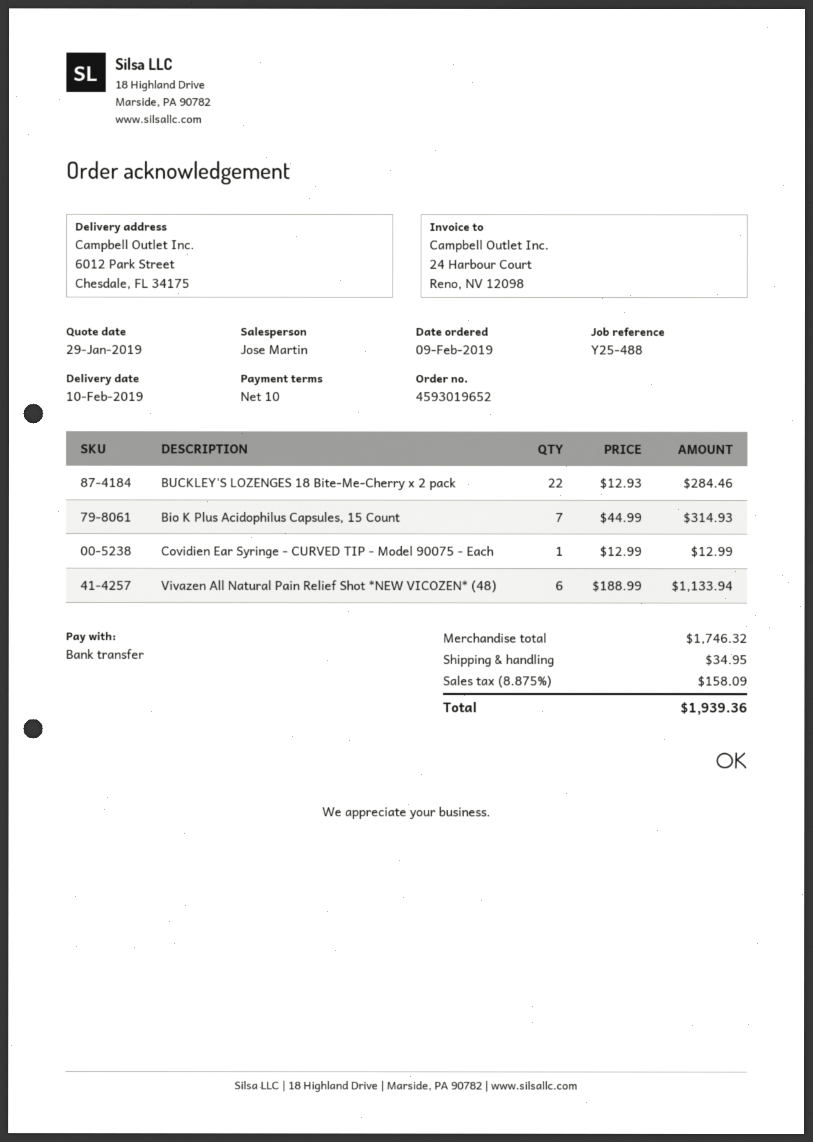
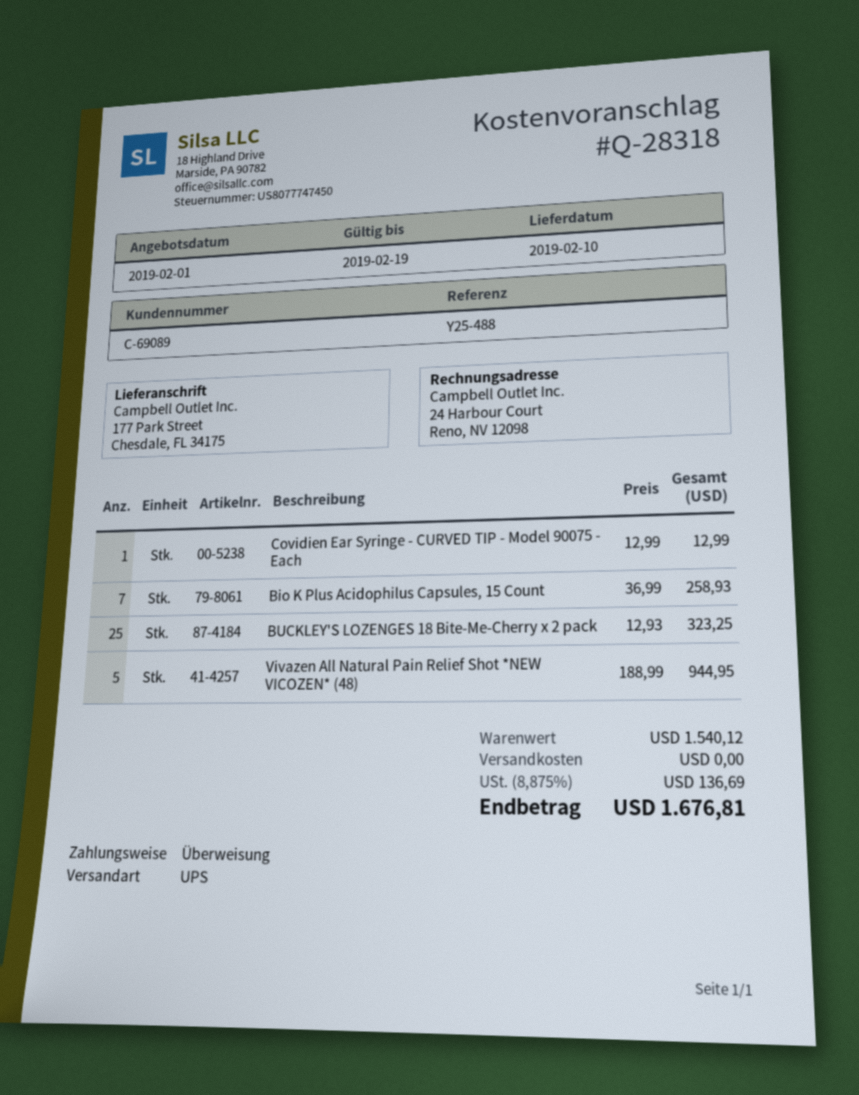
quote date: 2019-01-29 -> 2019-02-01
ship to: 6012 Park Street, Chesdale, FL 34175 -> 177 Park Street, Chesdale, FL 34175
BUCKLEY'S LOZENGES 18 Bite-Me-Cherry x 2 pack: 22 x 12.93 = 284.46 -> 25 x 12.93 = 323.25
Bio K Plus Acidophilus Capsules, 15 Count: 7 x 44.99 = 314.93 -> 7 x 36.99 = 258.93
Vivazen All Natural Pain Relief Shot *NEW VICOZEN* (48): 6 x 188.99 = 1133.94 -> 5 x 188.99 = 944.95
subtotal: 1746.32 -> 1540.12
shipping: 34.95 -> 0.00
tax: 8.875% = 158.09 -> 8.875% = 136.69
total: 1939.36 -> 1676.81

